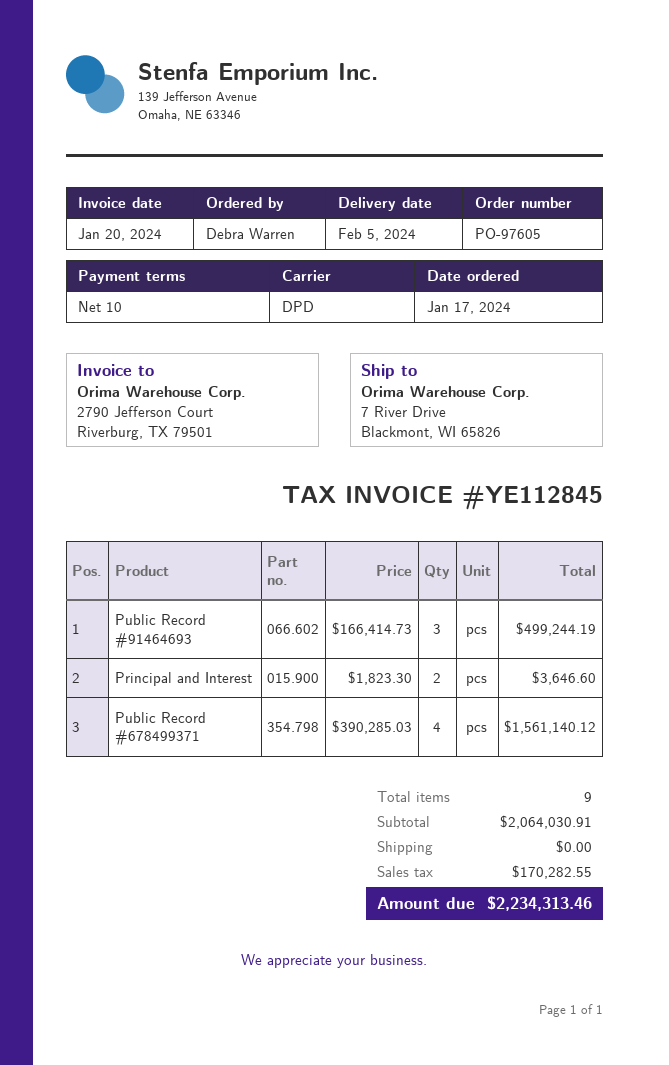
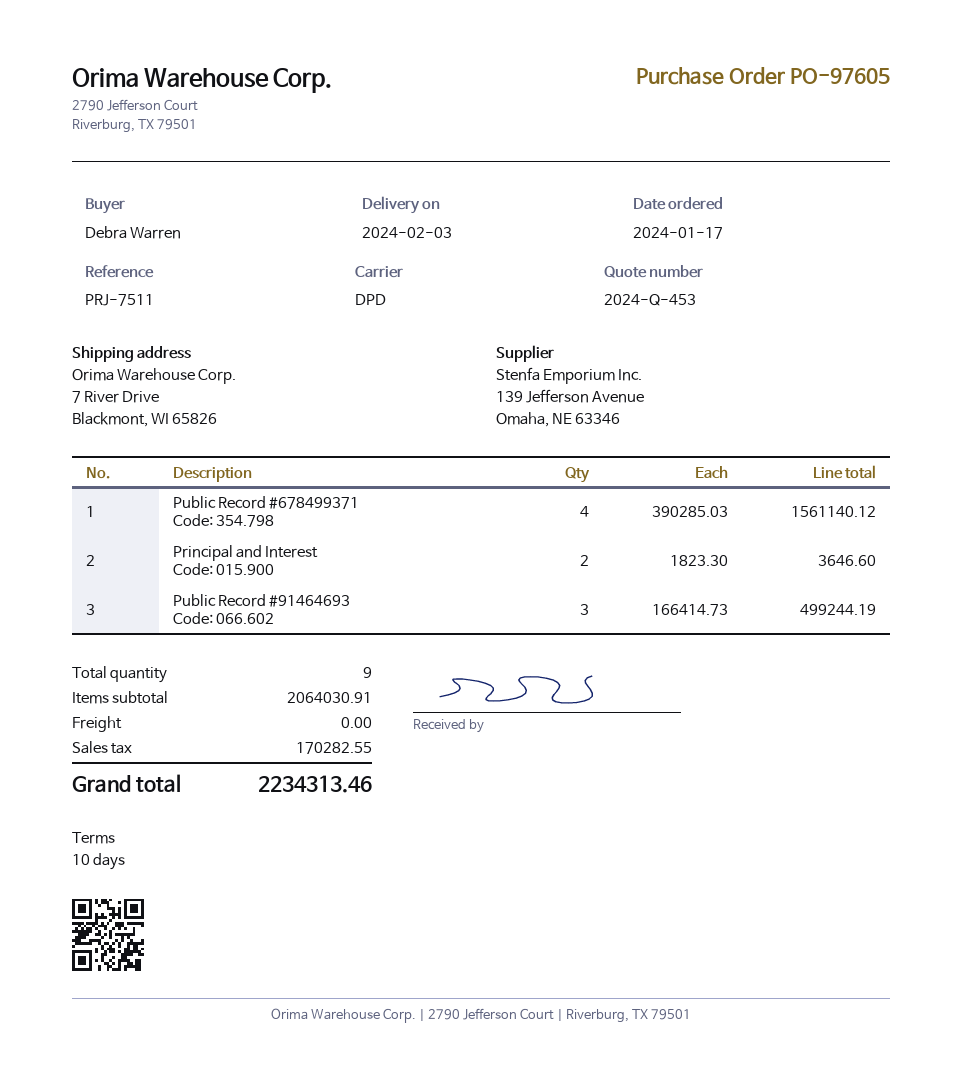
delivery date: 2024-02-05 -> 2024-02-03

